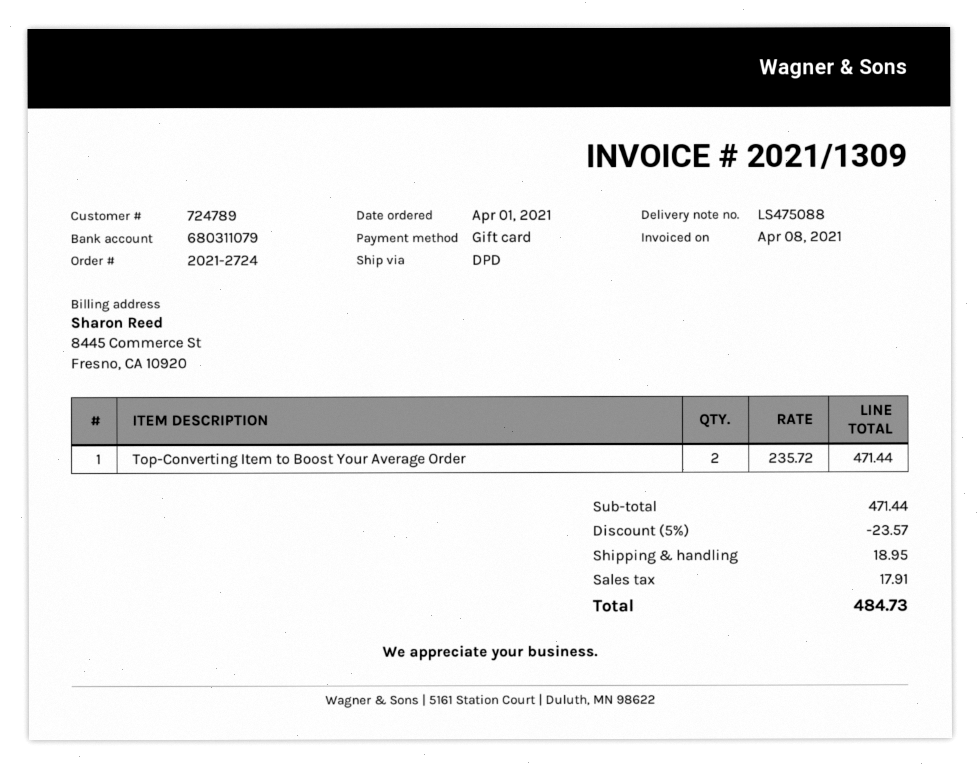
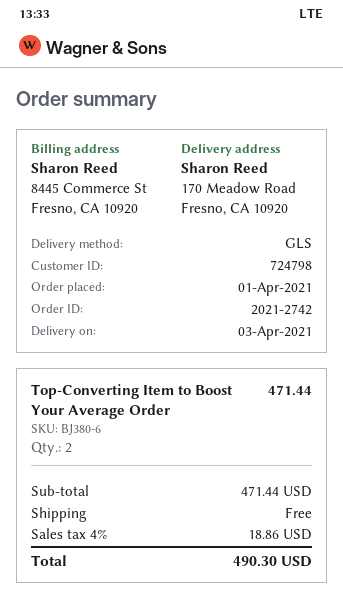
order number: 2021-2724 -> 2021-2742
customer number: 724789 -> 724798
shipping method: DPD -> GLS
discount: 5% = 23.57 -> none
shipping: 18.95 -> 0.00
tax: 17.91 -> 18.86
total: 484.73 -> 490.30

